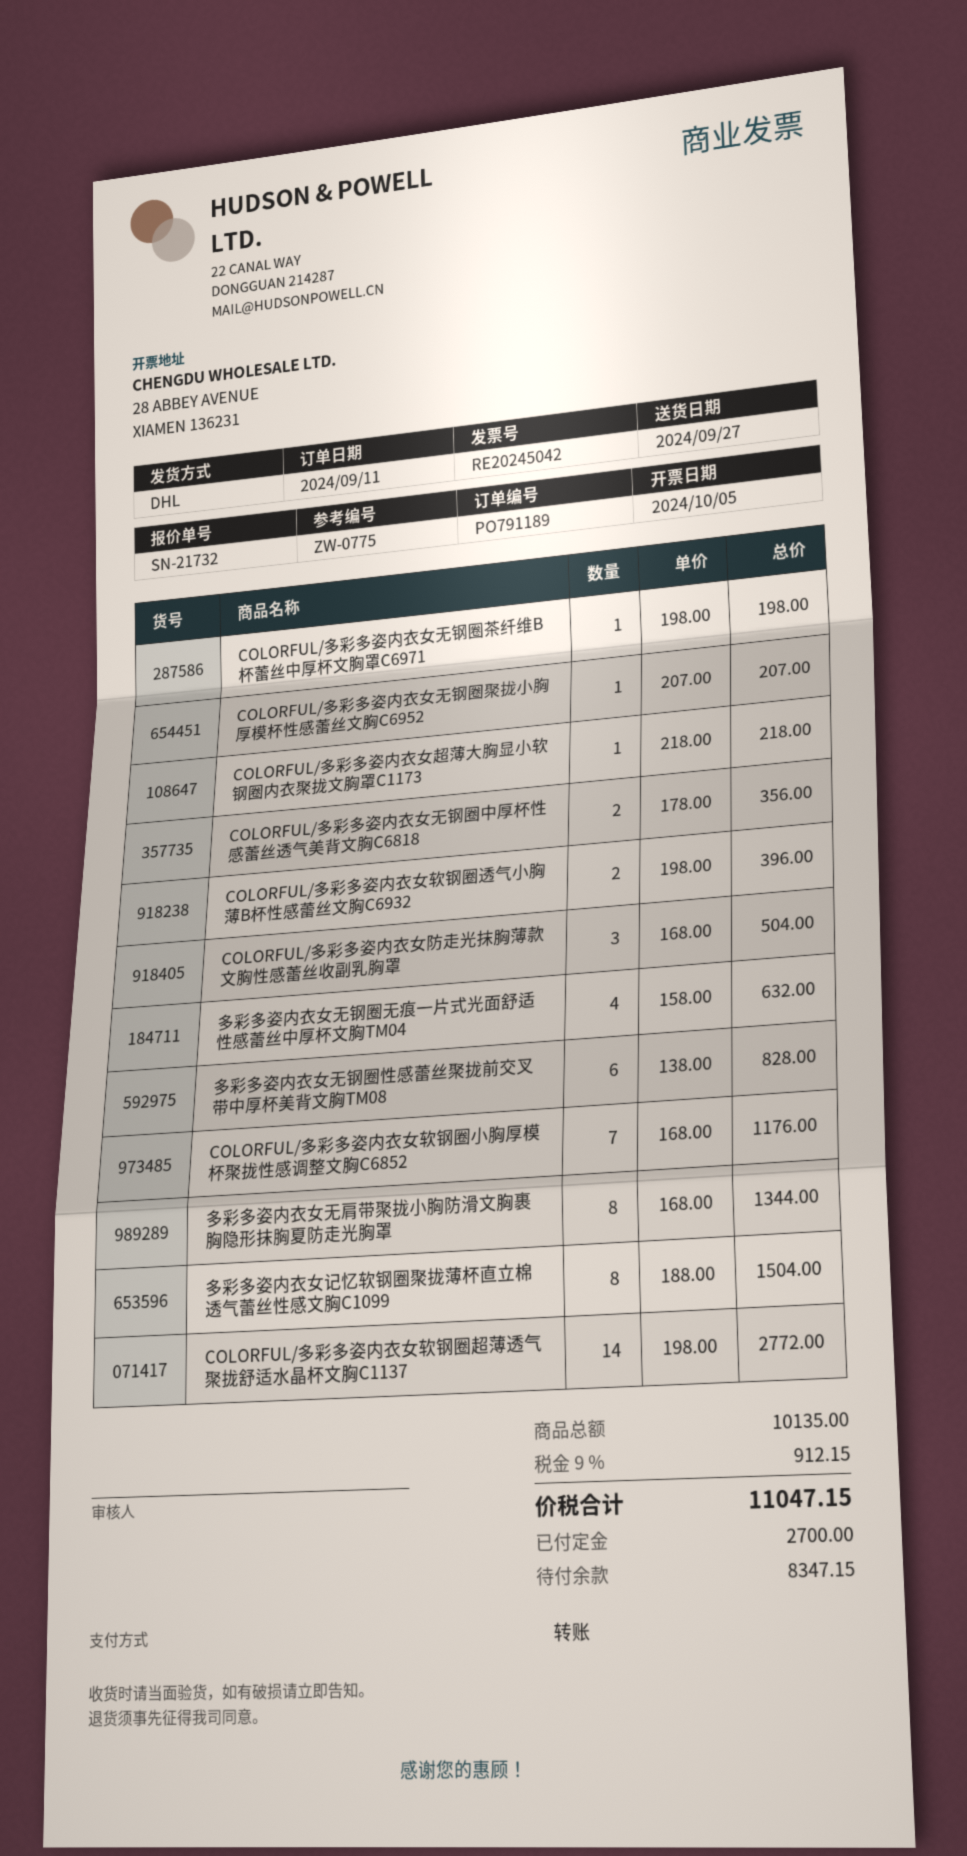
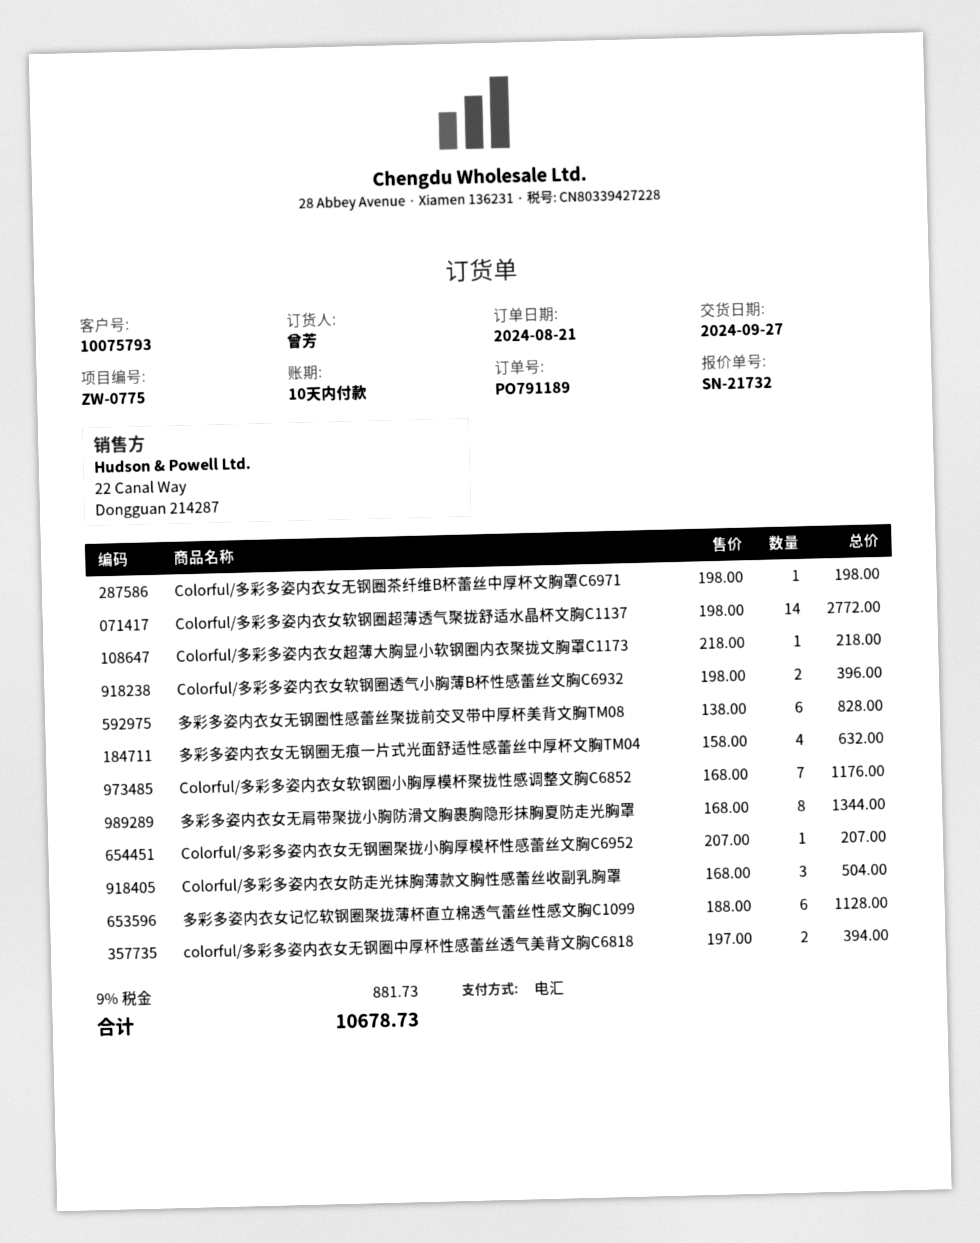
order date: 2024-09-11 -> 2024-08-21
COLORFUL/多彩多姿内衣女无钢圈中厚杯性感蕾丝透气美背文胸C6818: 2 x 178.00 = 356.00 -> 2 x 197.00 = 394.00
多彩多姿内衣女记忆软钢圈聚拢薄杯直立棉透气蕾丝性感文胸C1099: 8 x 188.00 = 1504.00 -> 6 x 188.00 = 1128.00
tax: 9% = 912.15 -> 9% = 881.73
total: 11047.15 -> 10678.73

